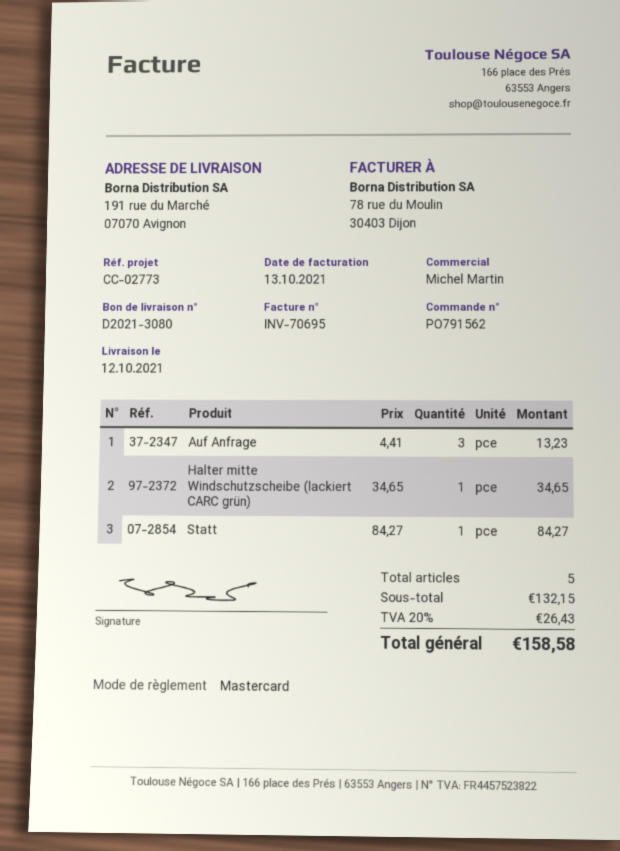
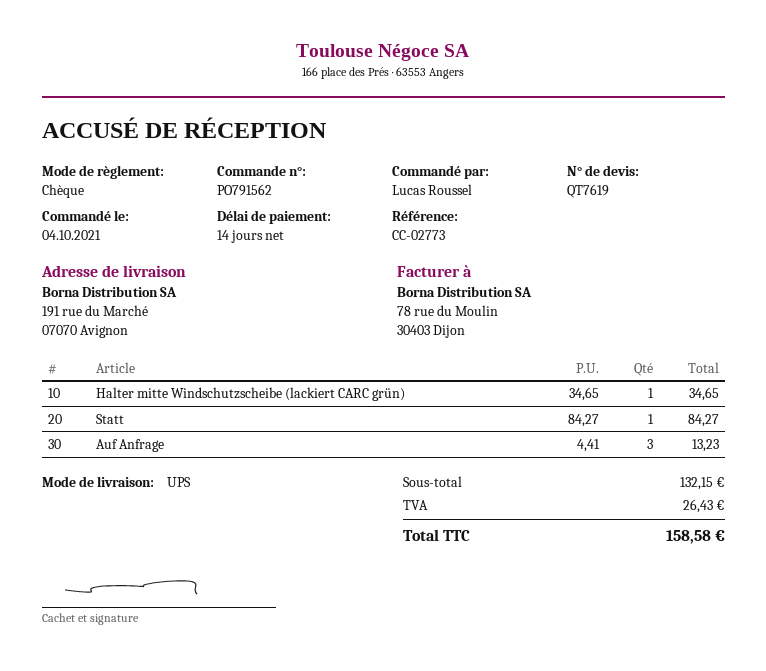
payment method: Mastercard -> cheque

